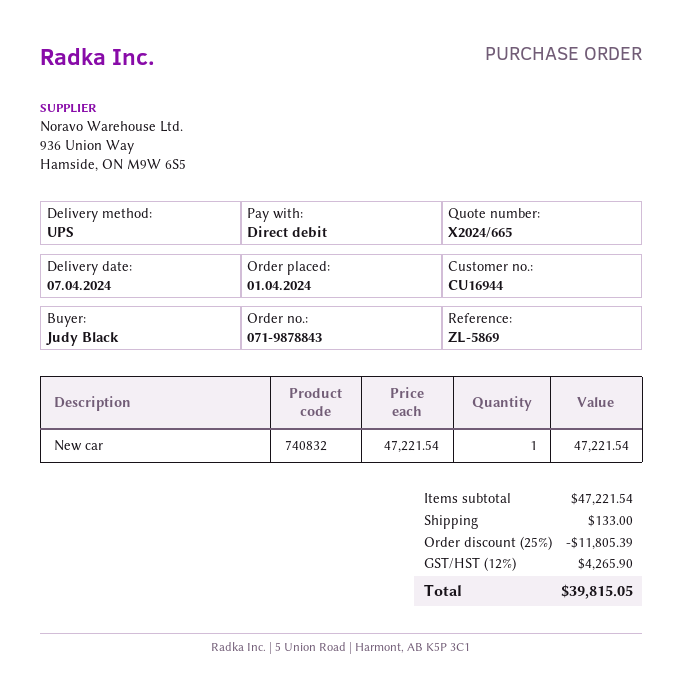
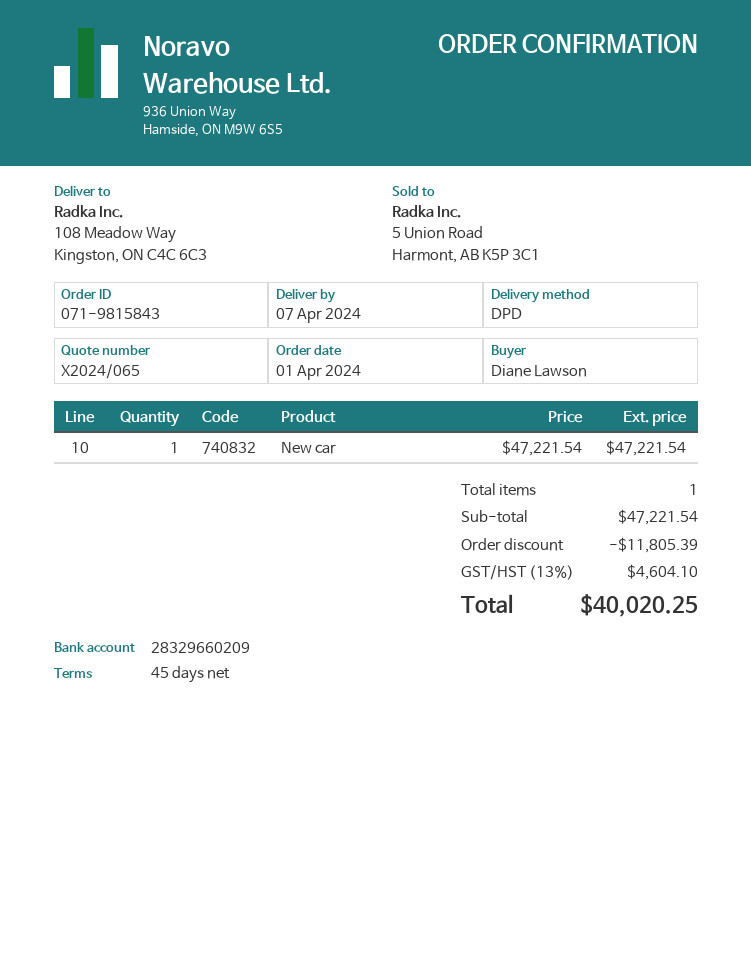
quote number: X2024/665 -> X2024/065
order number: 071-9878843 -> 071-9815843
ordered by: Judy Black -> Diane Lawson
shipping method: UPS -> DPD
shipping: 133.00 -> none
tax: 12% = 4265.90 -> 13% = 4604.10
total: 39815.05 -> 40020.25

